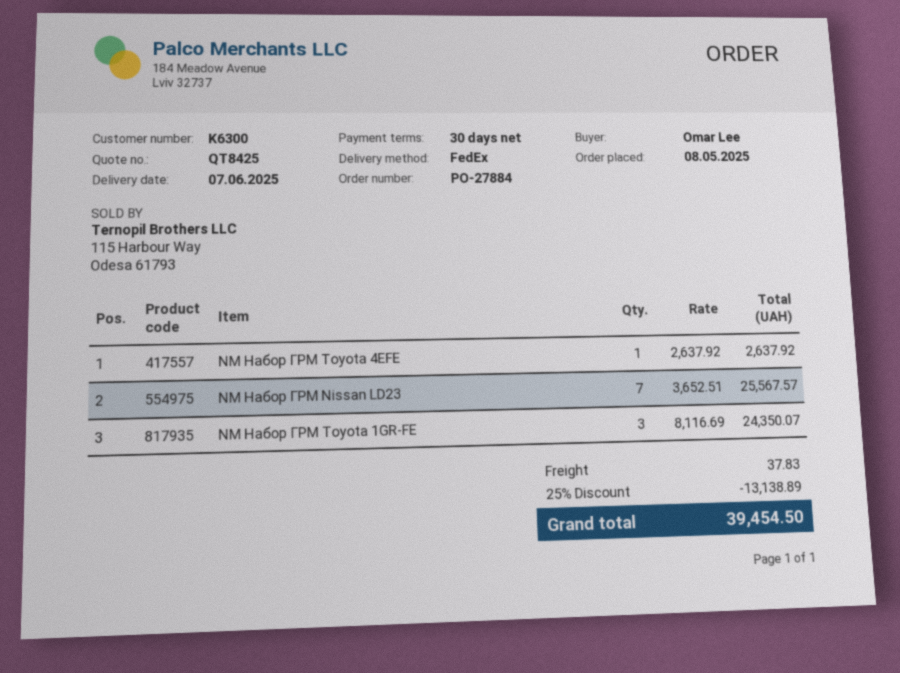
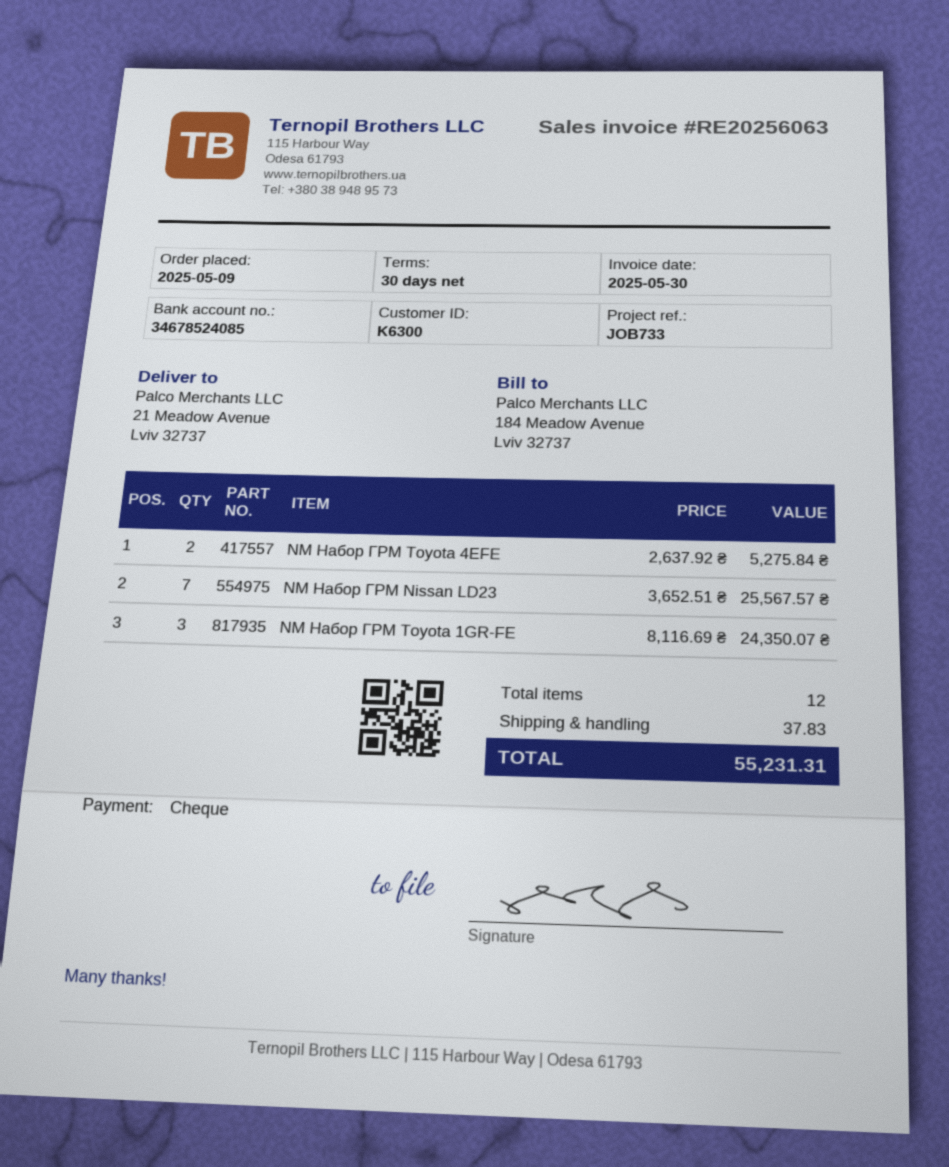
order date: 2025-05-08 -> 2025-05-09
NM Набор ГРМ Toyota 4EFE: 1 x 2637.92 = 2637.92 -> 2 x 2637.92 = 5275.84
discount: 25% = 13138.89 -> none
total: 39454.50 -> 55231.31

